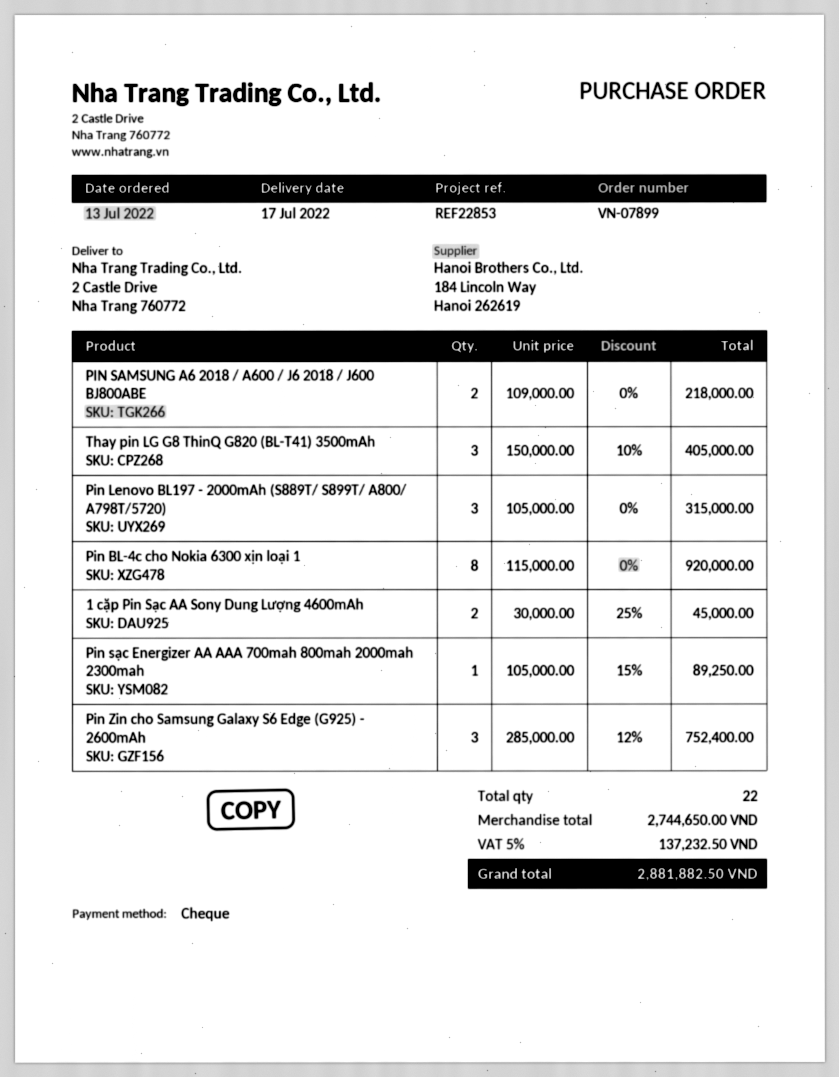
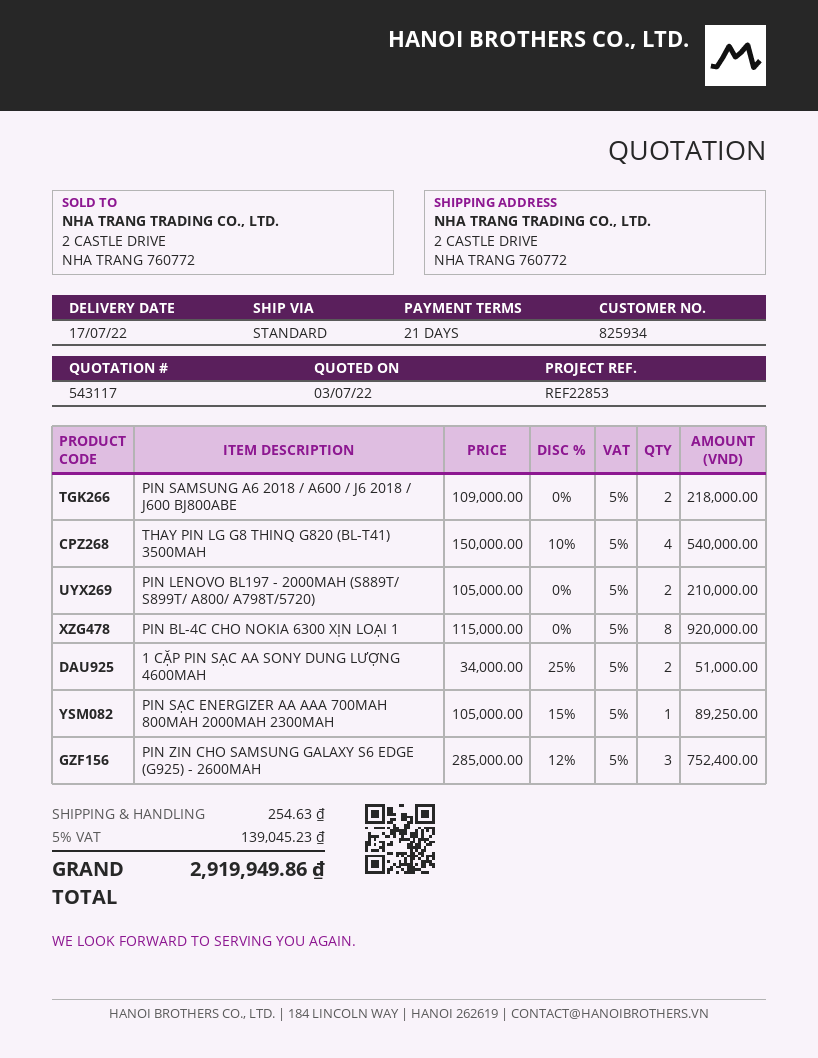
Thay pin LG G8 ThinQ G820 (BL-T41) 3500mAh: 3 x 150000.00 - 10% = 405000.00 -> 4 x 150000.00 - 10% = 540000.00
Pin Lenovo BL197 - 2000mAh (S889T/ S899T/ A800/ A798T/5720): 3 x 105000.00 = 315000.00 -> 2 x 105000.00 = 210000.00
1 cặp Pin Sạc AA Sony Dung Lượng 4600mAh: 2 x 30000.00 - 25% = 45000.00 -> 2 x 34000.00 - 25% = 51000.00
shipping: none -> 254.63
tax: 5% = 137232.50 -> 5% = 139045.23
total: 2881882.50 -> 2919949.86

